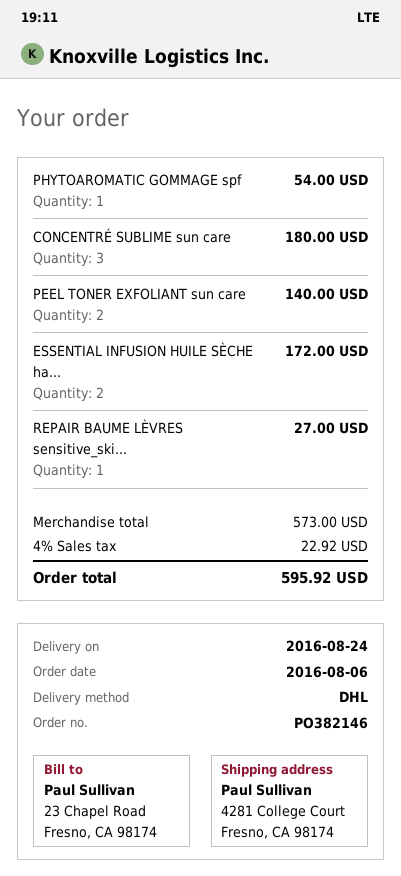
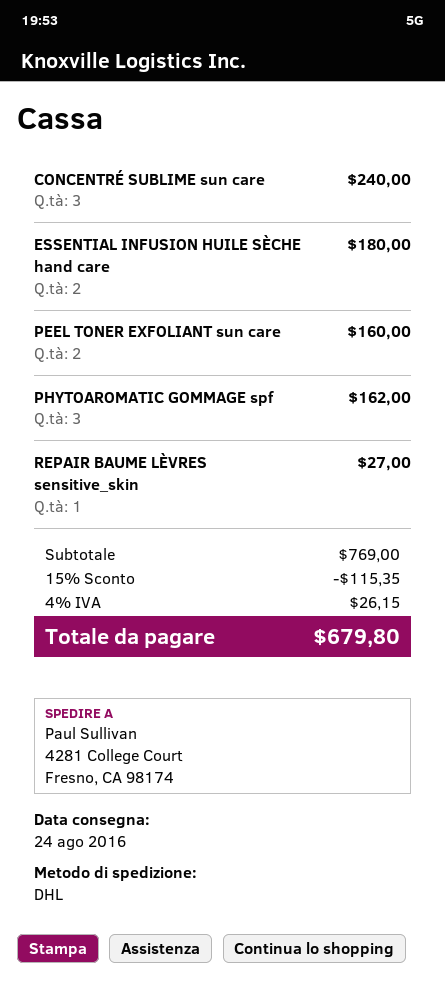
PHYTOAROMATIC GOMMAGE spf: 1 for 54.00 -> 3 for 162.00
CONCENTRÉ SUBLIME sun care: 3 for 180.00 -> 3 for 240.00
PEEL TONER EXFOLIANT sun care: 2 for 140.00 -> 2 for 160.00
ESSENTIAL INFUSION HUILE SÈCHE ha...: 2 for 172.00 -> 2 for 180.00
subtotal: 573.00 -> 769.00
discount: none -> 15% = 115.35
tax: 4% = 22.92 -> 4% = 26.15
total: 595.92 -> 679.80

